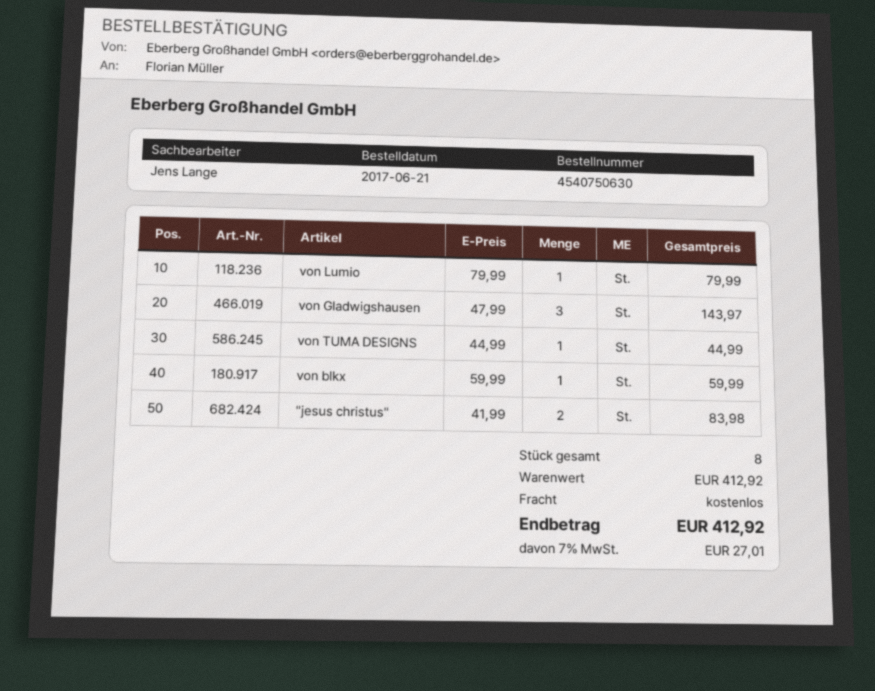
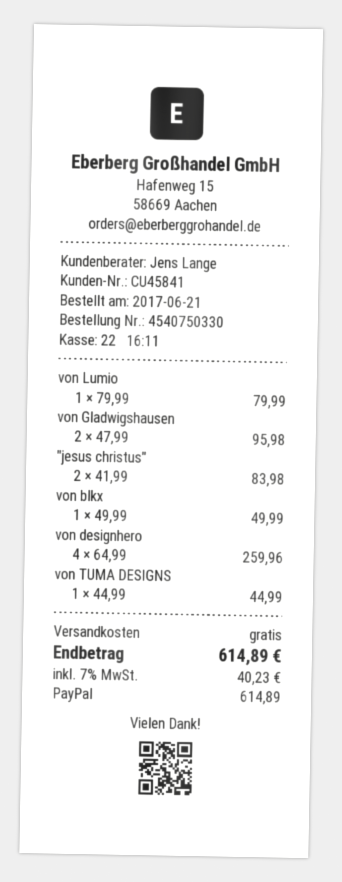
order number: 4540750630 -> 4540750330
von Gladwigshausen: 3 x 47.99 = 143.97 -> 2 x 47.99 = 95.98
von blkx: 1 x 59.99 = 59.99 -> 1 x 49.99 = 49.99
von designhero: none -> 4 x 64.99 = 259.96
tax: 7% = 27.01 -> 7% = 40.23
total: 412.92 -> 614.89

